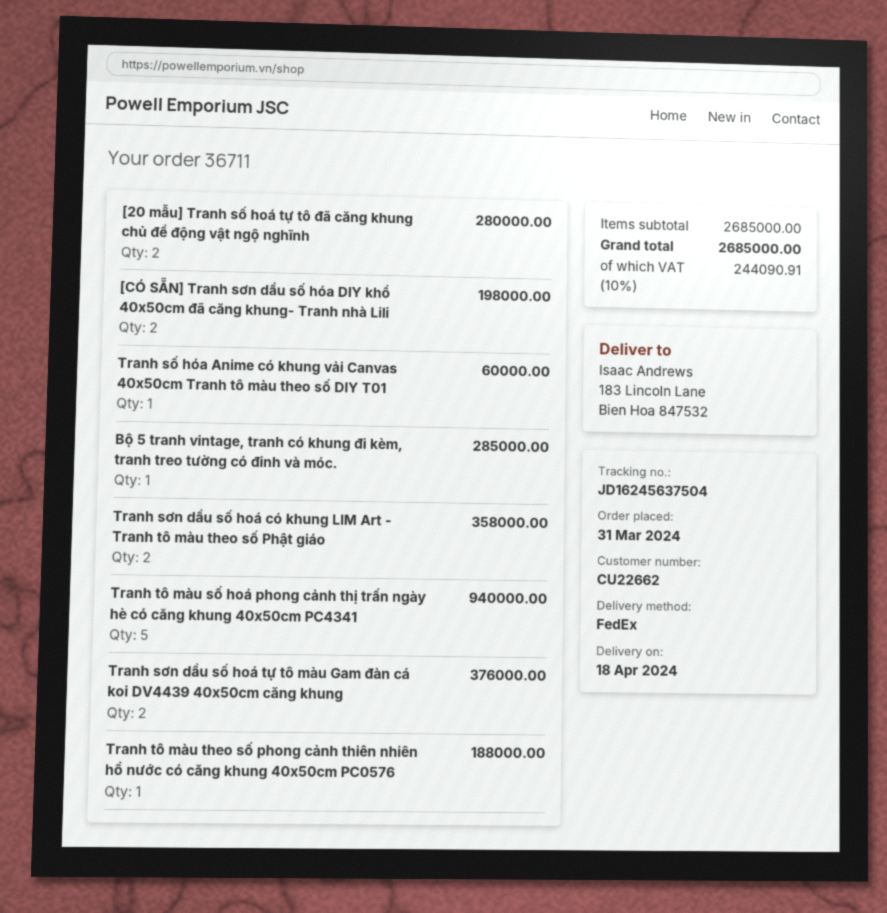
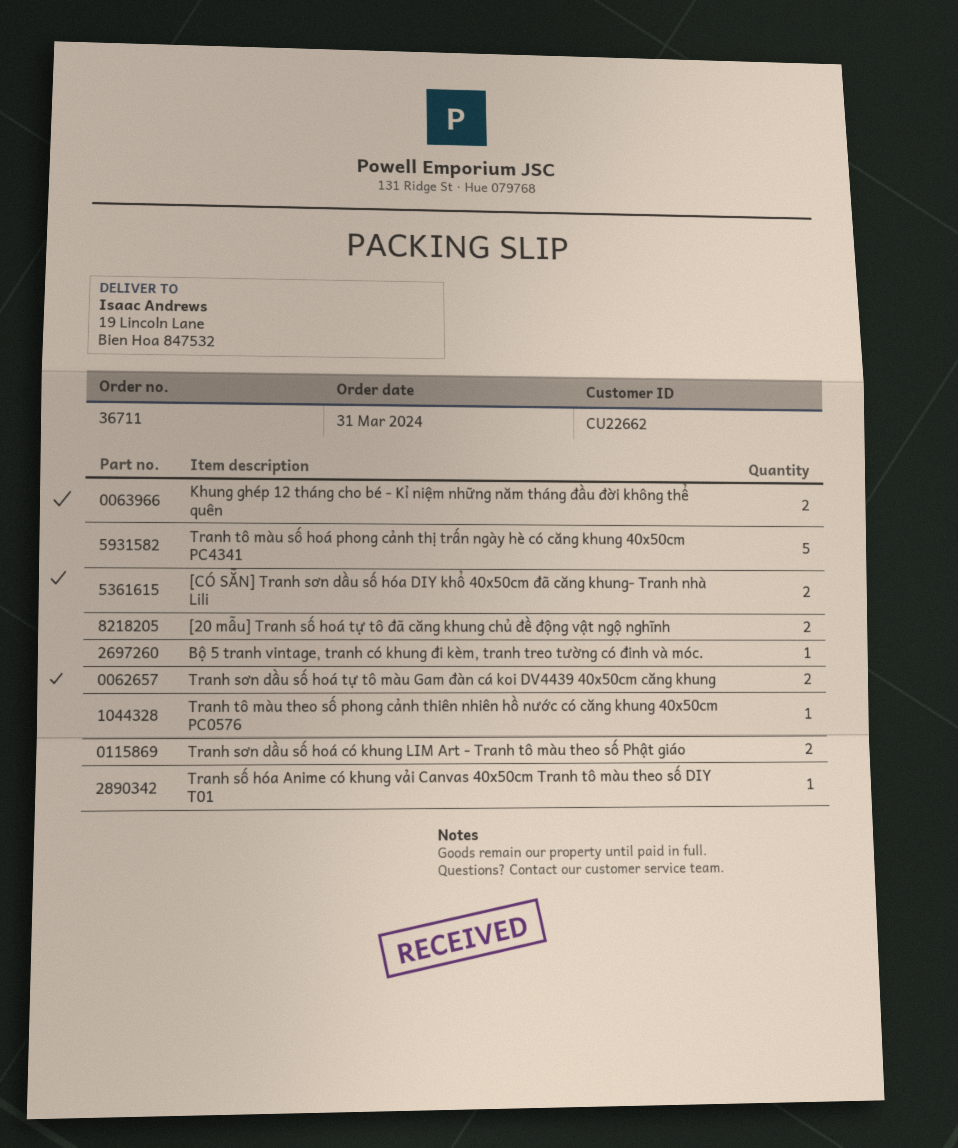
ship to: 183 Lincoln Lane, Bien Hoa 847532 -> 19 Lincoln Lane, Bien Hoa 847532
Khung ghép 12 tháng cho bé - Kỉ niệm những năm tháng đầu đời không thể quên: none -> 2

